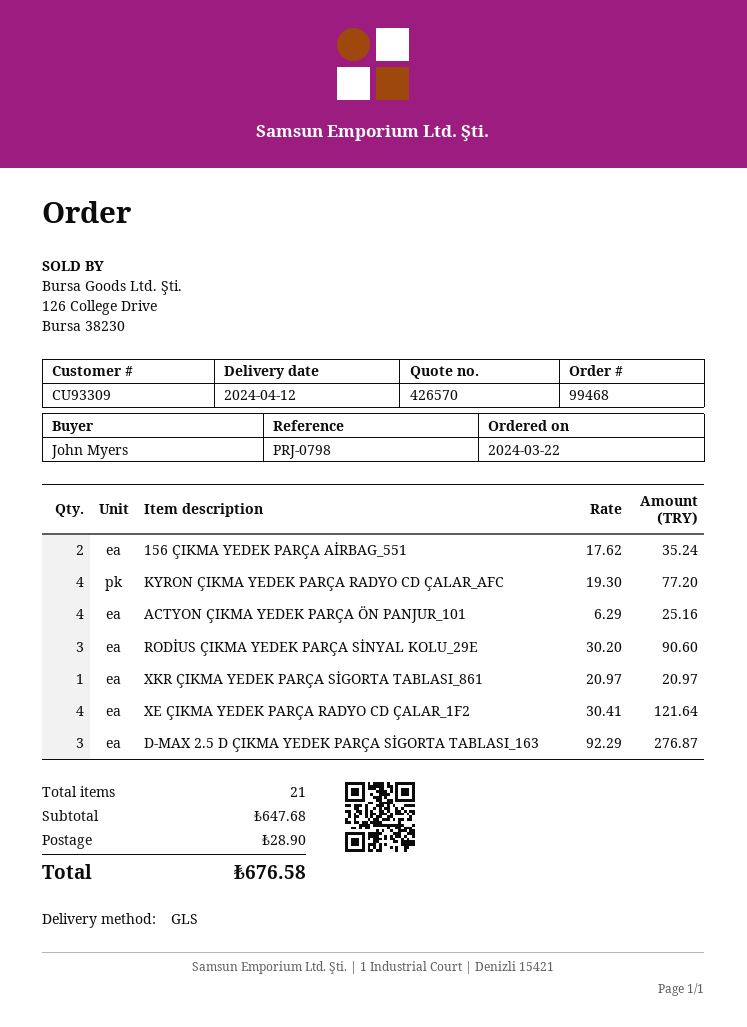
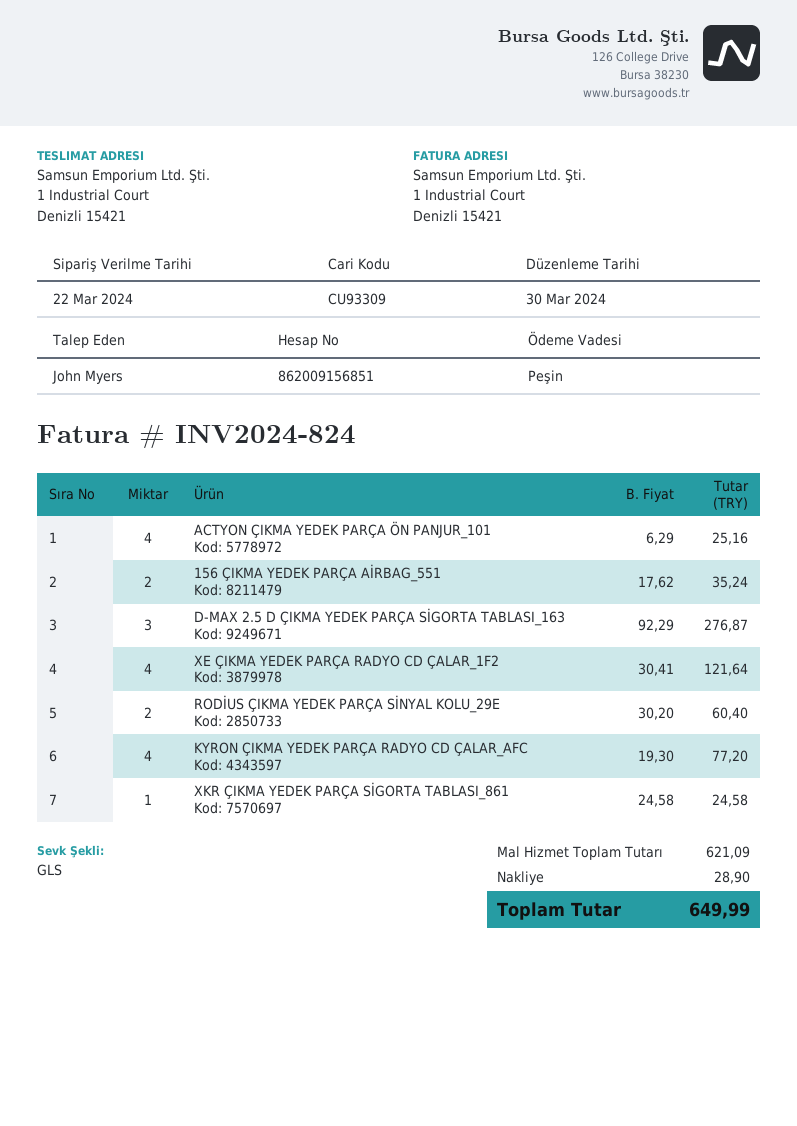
RODİUS ÇIKMA YEDEK PARÇA SİNYAL KOLU_29E: 3 x 30.20 = 90.60 -> 2 x 30.20 = 60.40
XKR ÇIKMA YEDEK PARÇA SİGORTA TABLASI_861: 1 x 20.97 = 20.97 -> 1 x 24.58 = 24.58
subtotal: 647.68 -> 621.09
total: 676.58 -> 649.99

